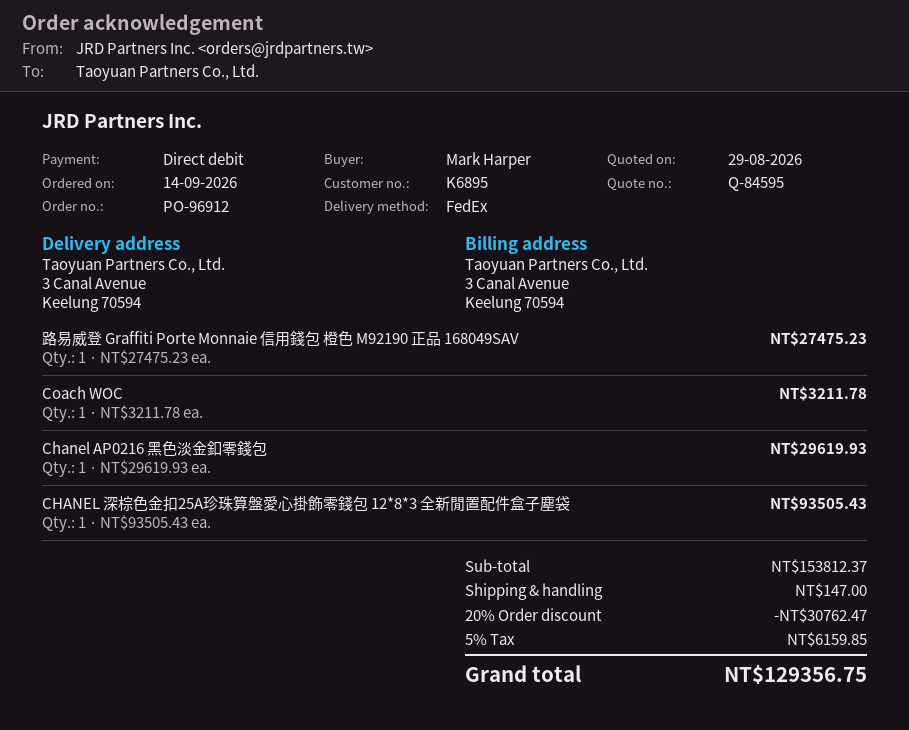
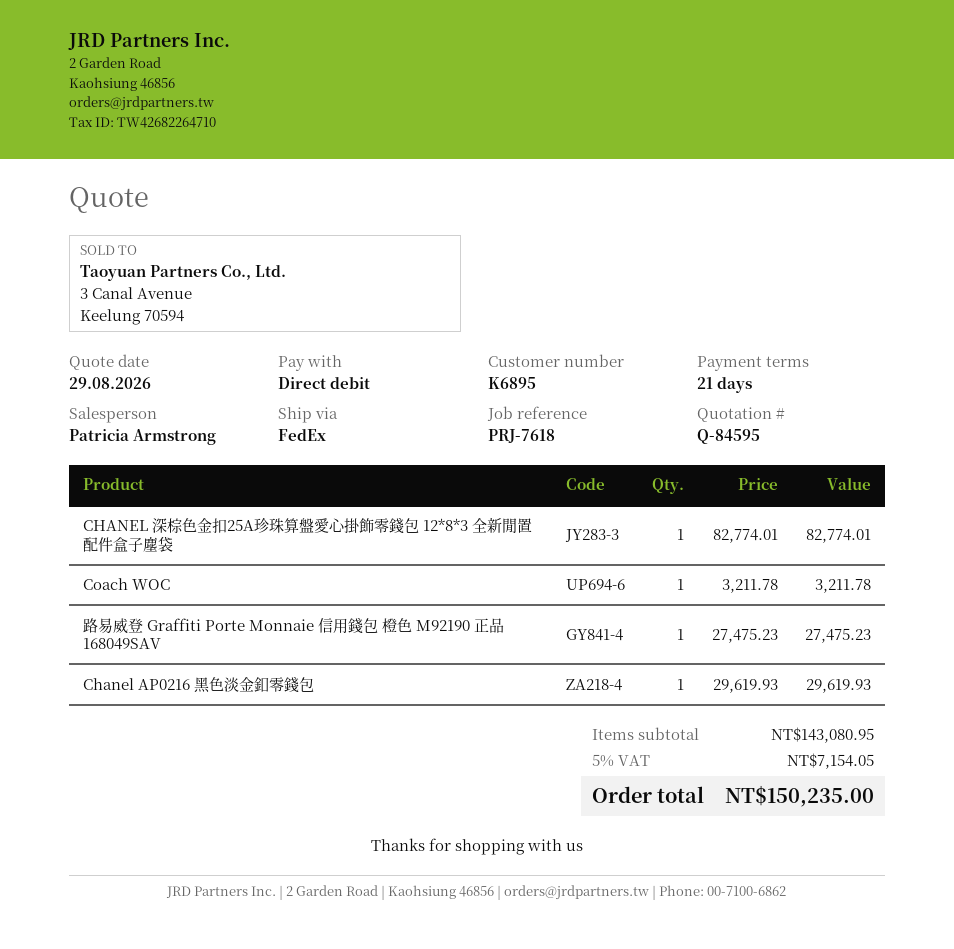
CHANEL 深棕色金扣25A珍珠算盤愛心掛飾零錢包 12*8*3 全新閒置配件盒子塵袋: 1 x 93505.43 = 93505.43 -> 1 x 82774.01 = 82774.01
subtotal: 153812.37 -> 143080.95
discount: 20% = 30762.47 -> none
shipping: 147.00 -> none
tax: 5% = 6159.85 -> 5% = 7154.05
total: 129356.75 -> 150235.00

